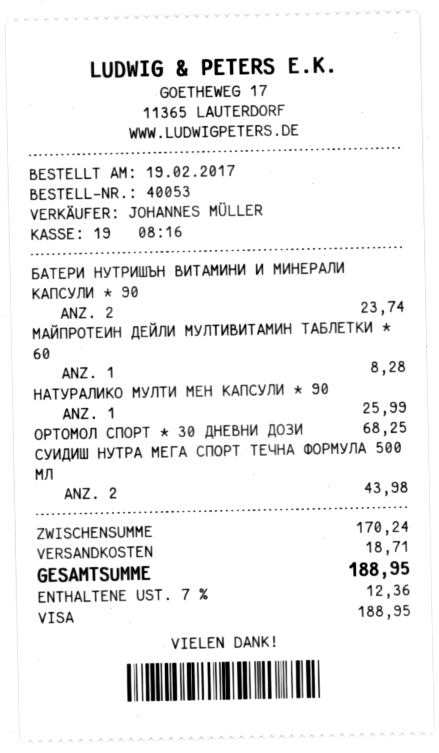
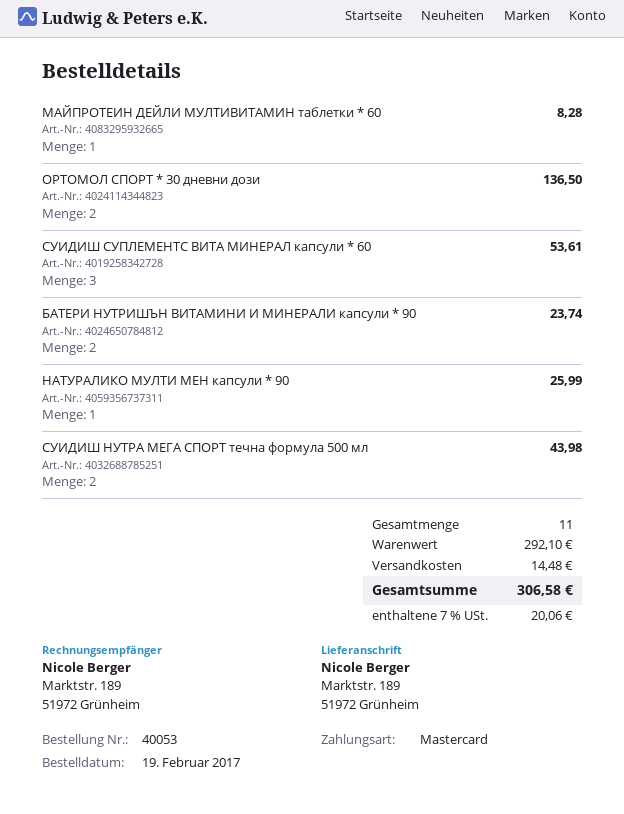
payment method: Visa -> Mastercard
ОРТОМОЛ СПОРТ * 30 ДНЕВНИ ДОЗИ: 1 for 68.25 -> 2 for 136.50
СУИДИШ СУПЛЕМЕНТС ВИТА МИНЕРАЛ капсули * 60: none -> 3 for 53.61
subtotal: 170.24 -> 292.10
shipping: 18.71 -> 14.48
tax: 7% = 12.36 -> 7% = 20.06
total: 188.95 -> 306.58

